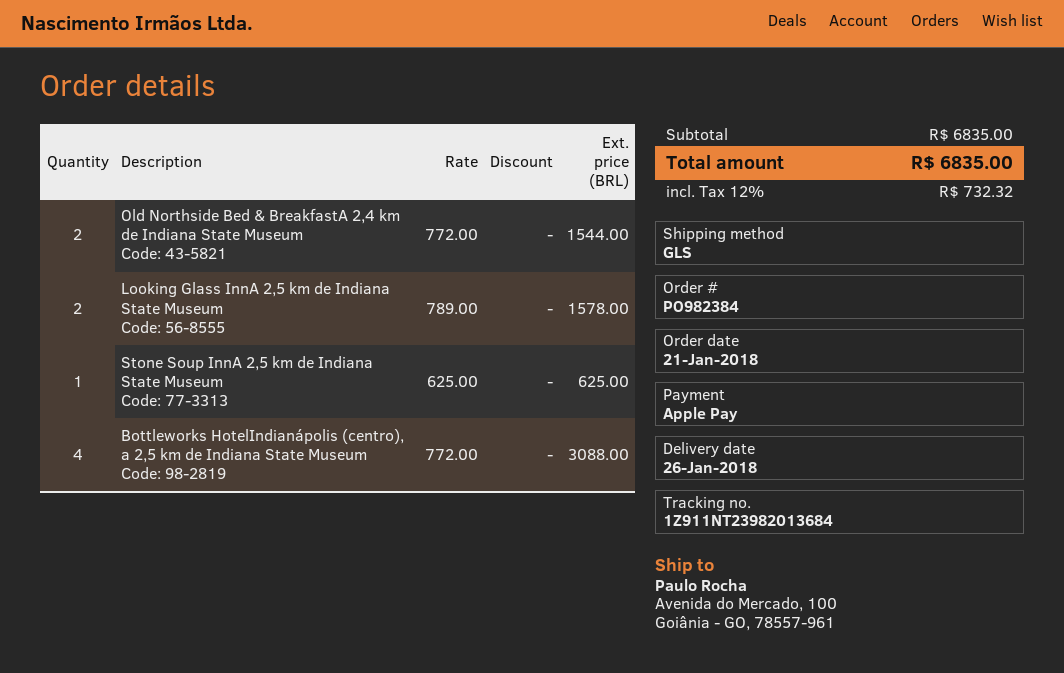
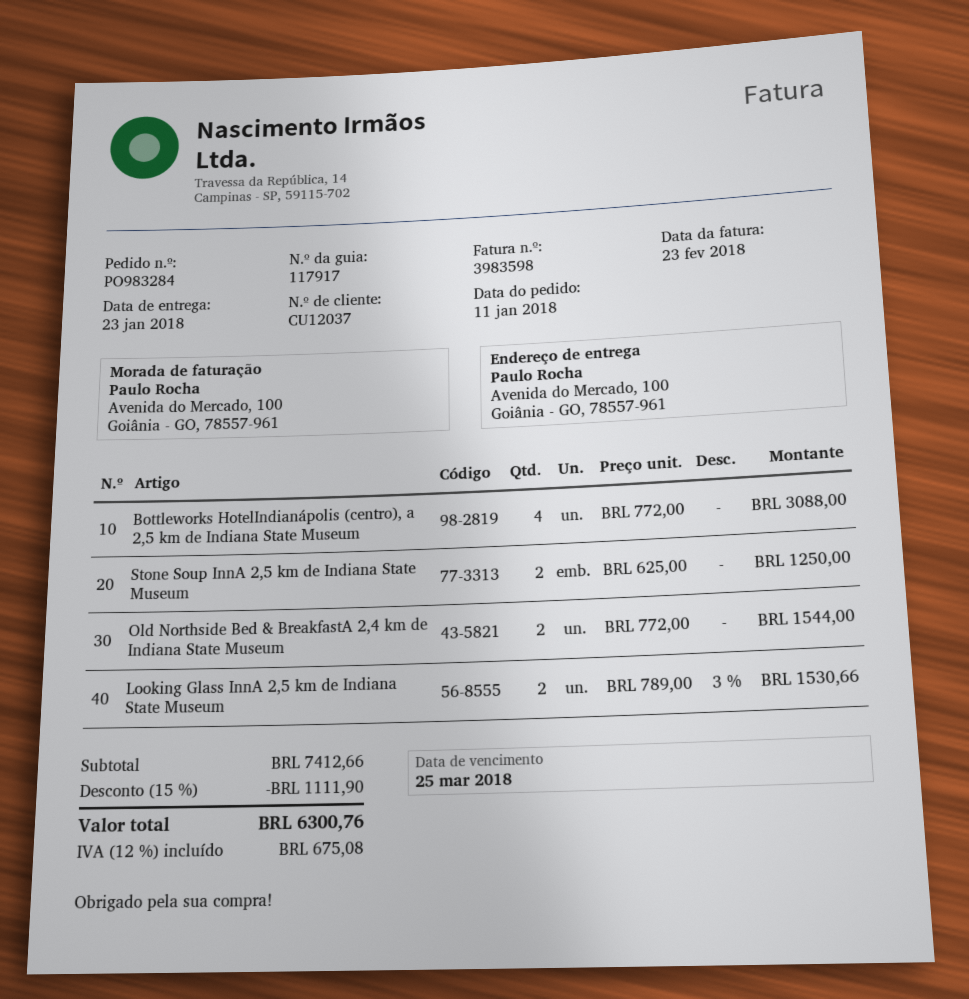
order number: PO982384 -> PO983284
order date: 2018-01-21 -> 2018-01-11
delivery date: 2018-01-26 -> 2018-01-23
Looking Glass InnA 2,5 km de Indiana State Museum: 2 x 789.00 = 1578.00 -> 2 x 789.00 - 3% = 1530.66
Stone Soup InnA 2,5 km de Indiana State Museum: 1 x 625.00 = 625.00 -> 2 x 625.00 = 1250.00
subtotal: 6835.00 -> 7412.66
discount: none -> 15% = 1111.90
tax: 12% = 732.32 -> 12% = 675.08
total: 6835.00 -> 6300.76

